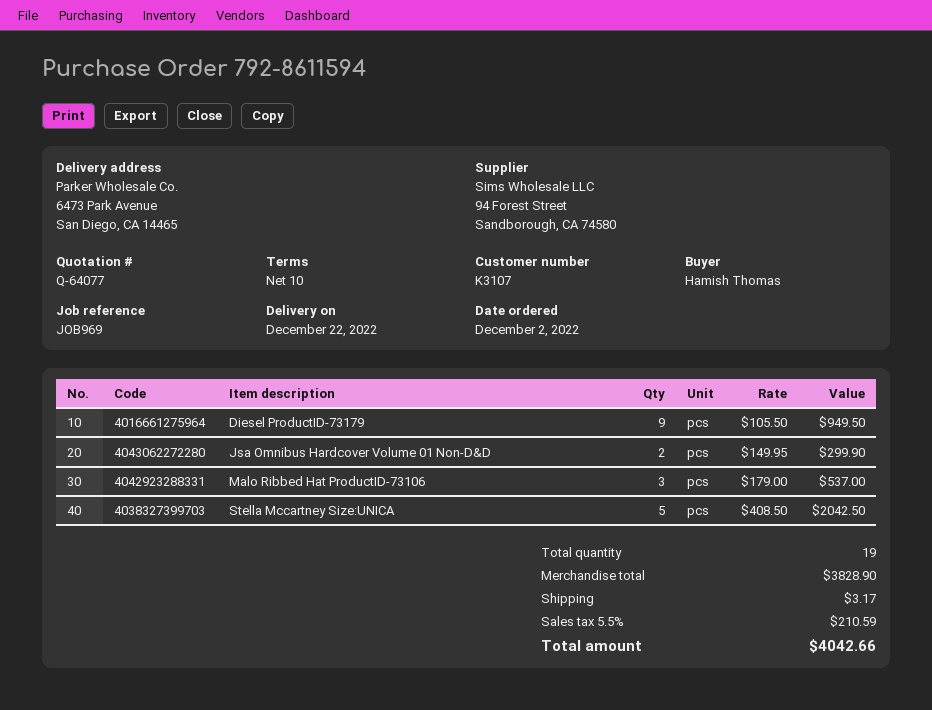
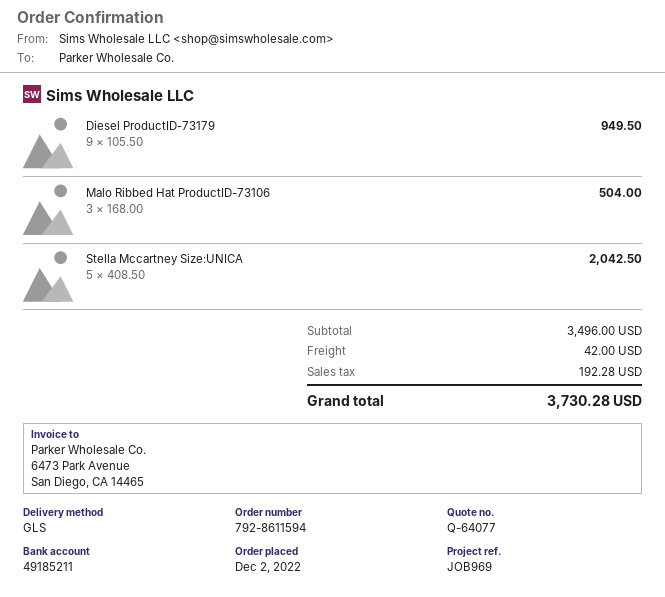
Jsa Omnibus Hardcover Volume 01 Non-D&D: 2 x 149.95 = 299.90 -> none
Malo Ribbed Hat ProductID-73106: 3 x 179.00 = 537.00 -> 3 x 168.00 = 504.00
subtotal: 3828.90 -> 3496.00
shipping: 3.17 -> 42.00
tax: 210.59 -> 192.28
total: 4042.66 -> 3730.28

